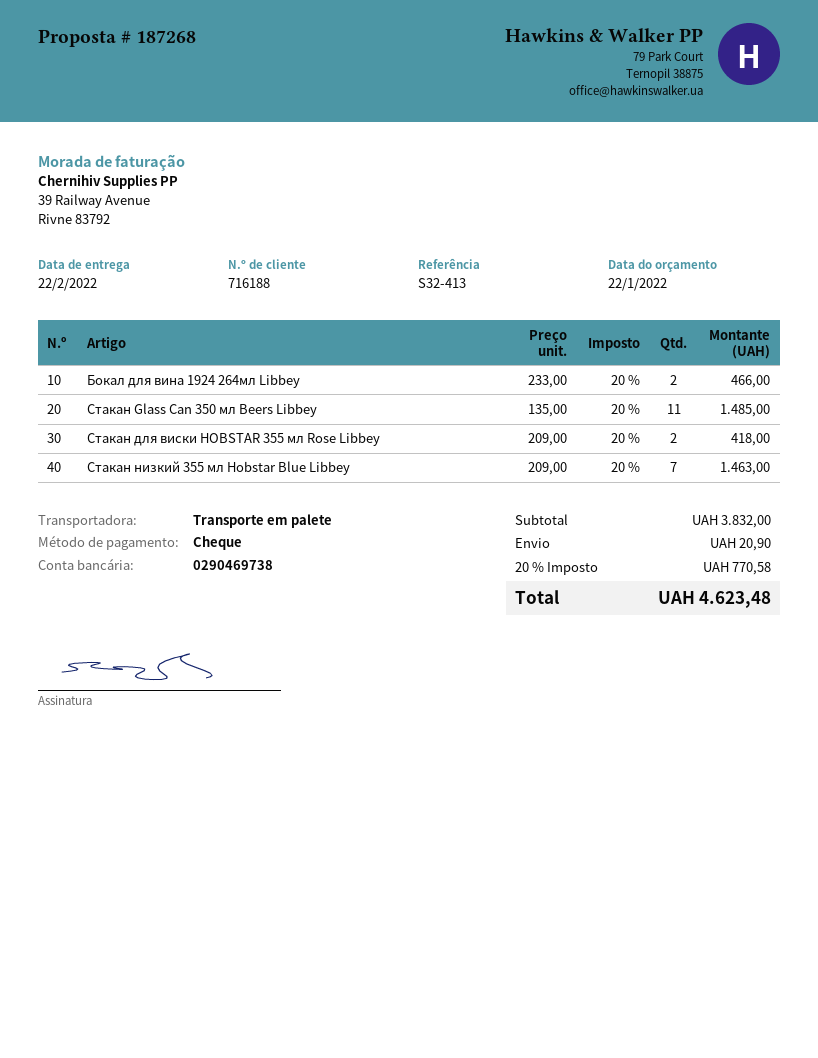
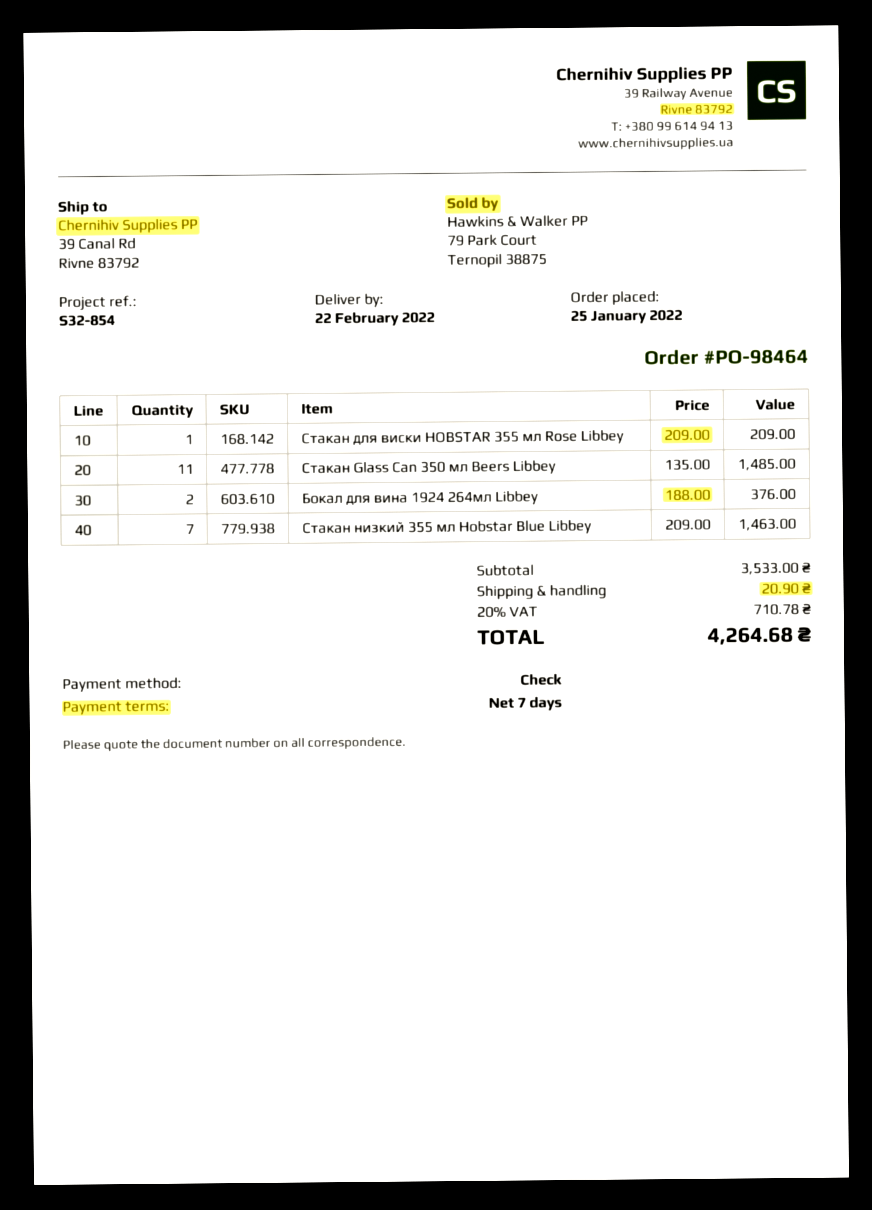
reference: S32-413 -> S32-854
Бокал для вина 1924 264мл Libbey: 2 x 233.00 = 466.00 -> 2 x 188.00 = 376.00
Стакан для виски HOBSTAR 355 мл Rose Libbey: 2 x 209.00 = 418.00 -> 1 x 209.00 = 209.00
subtotal: 3832.00 -> 3533.00
tax: 20% = 770.58 -> 20% = 710.78
total: 4623.48 -> 4264.68

